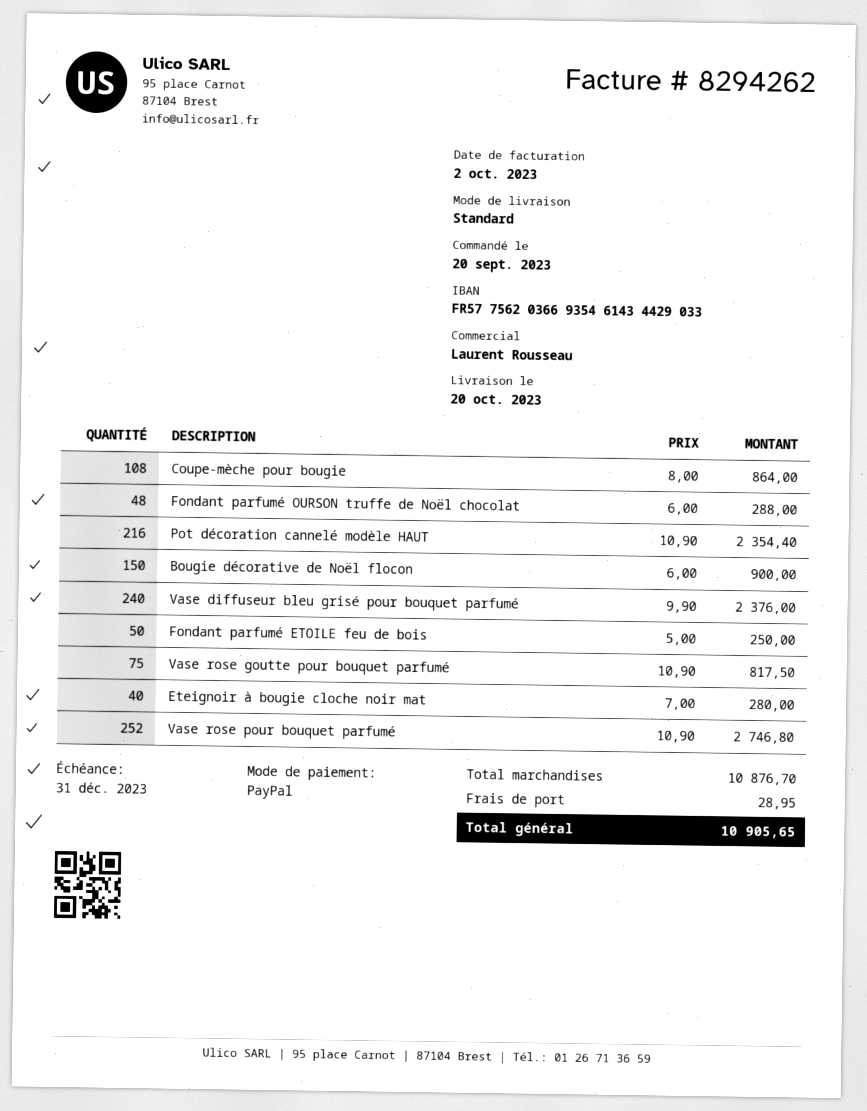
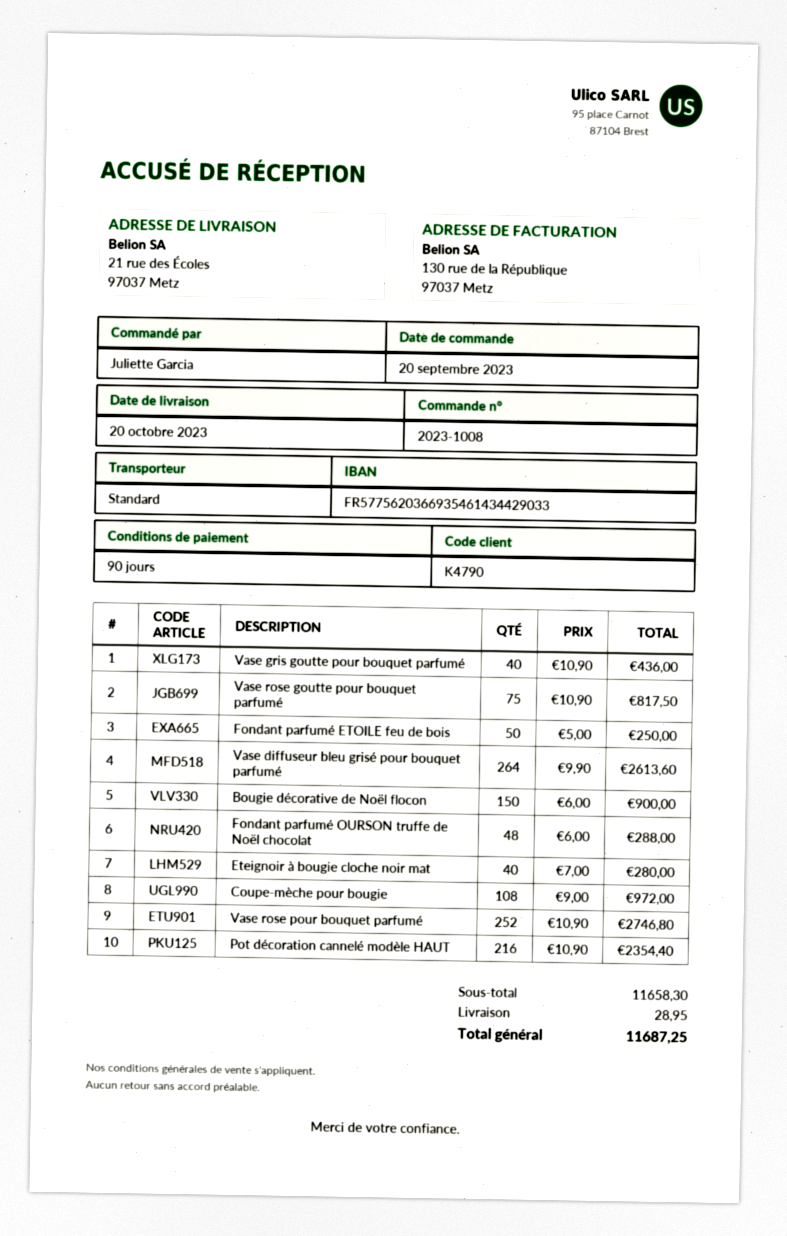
Coupe-mèche pour bougie: 108 x 8.00 = 864.00 -> 108 x 9.00 = 972.00
Vase diffuseur bleu grisé pour bouquet parfumé: 240 x 9.90 = 2376.00 -> 264 x 9.90 = 2613.60
Vase gris goutte pour bouquet parfumé: none -> 40 x 10.90 = 436.00
subtotal: 10876.70 -> 11658.30
total: 10905.65 -> 11687.25

